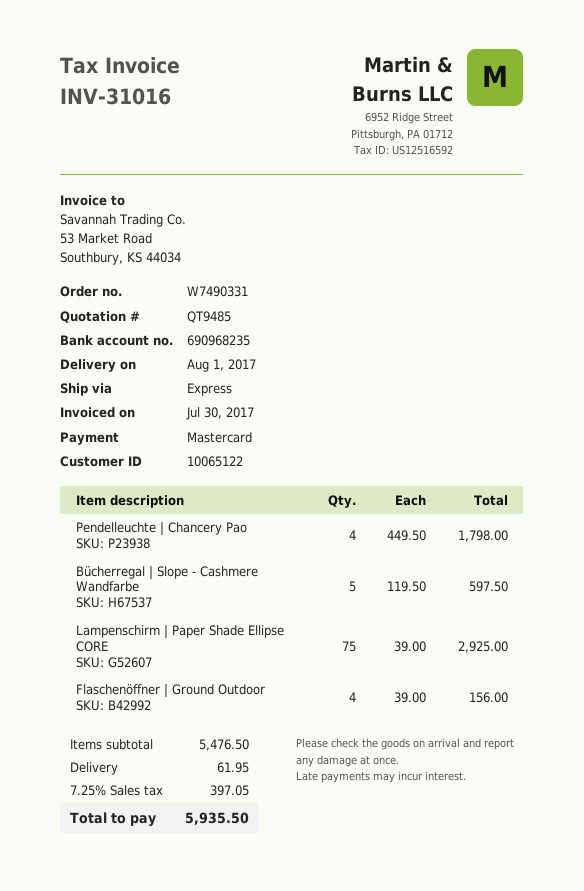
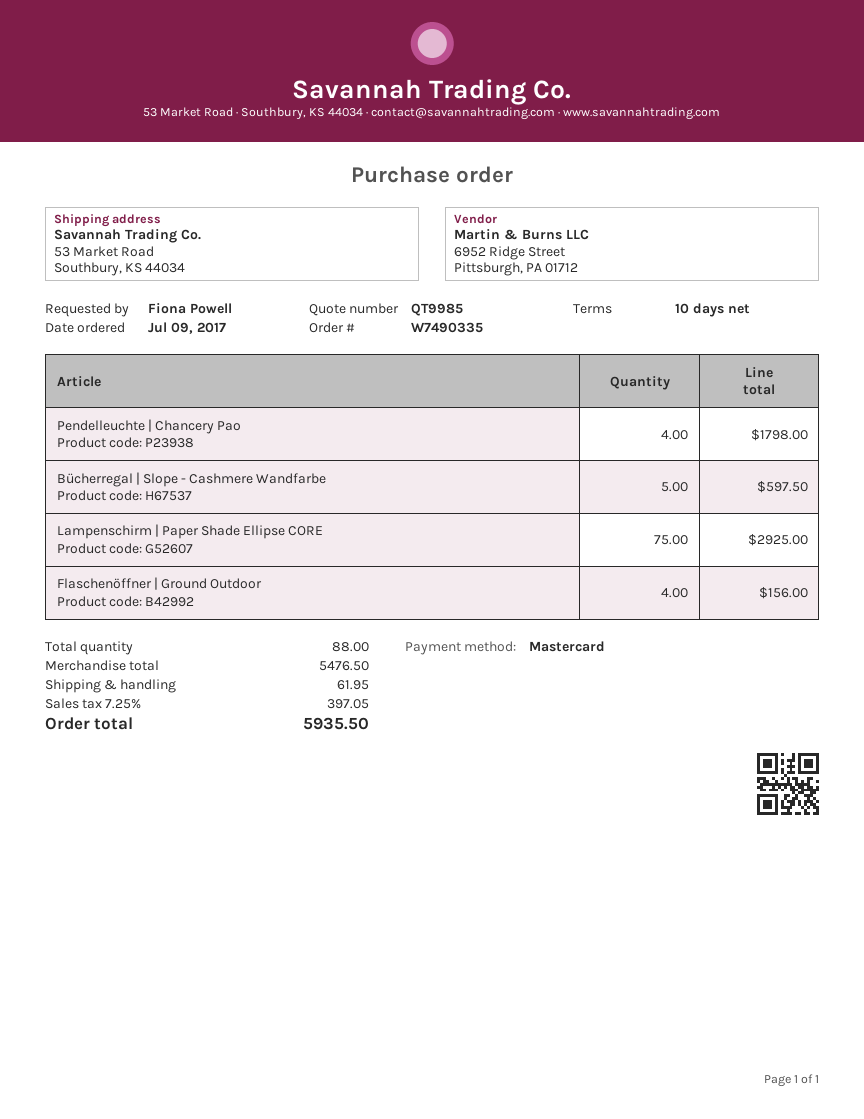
quote number: QT9485 -> QT9985
order number: W7490331 -> W7490335

